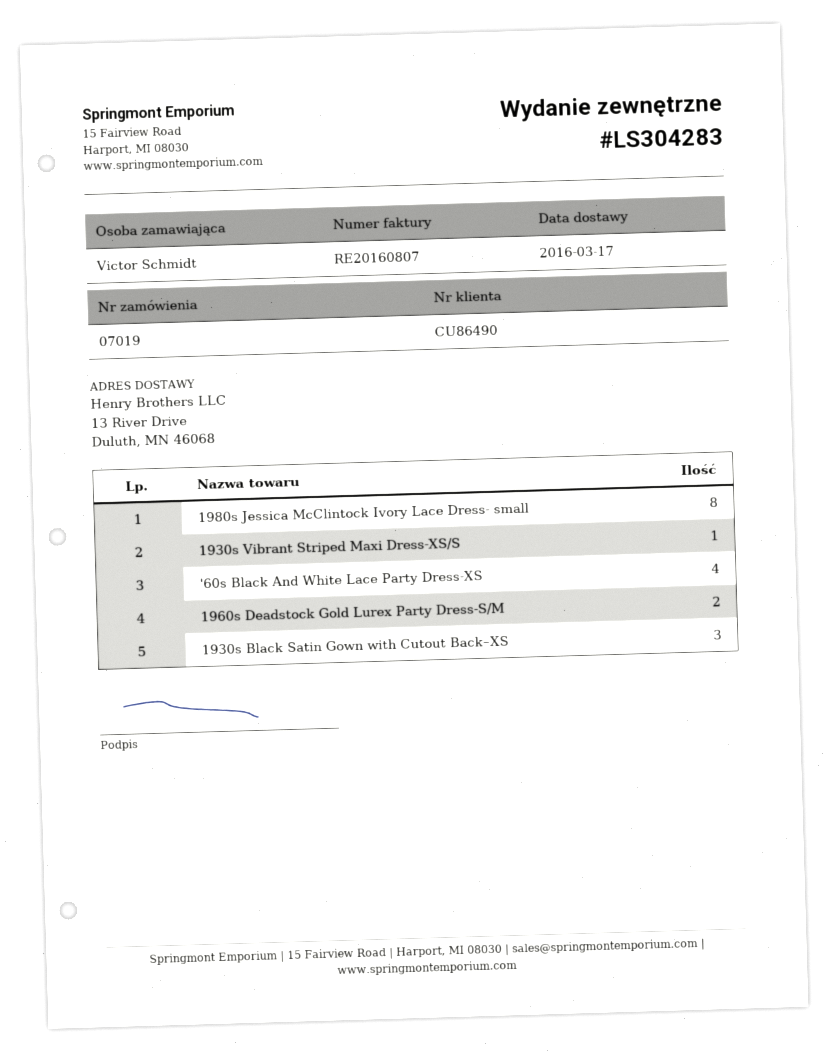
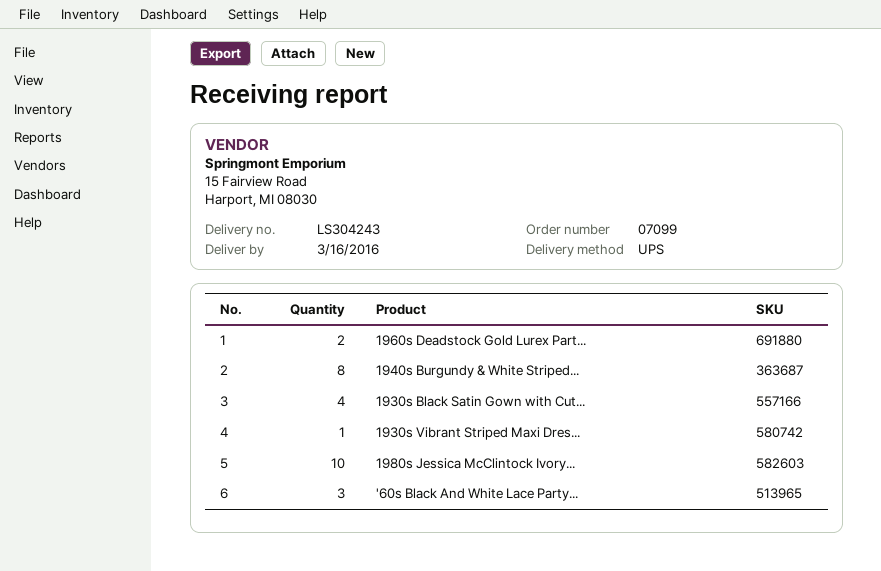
order number: 07019 -> 07099
delivery note number: LS304283 -> LS304243
delivery date: 2016-03-17 -> 2016-03-16
1980s Jessica McClintock Ivory Lace Dress- small: 8 -> 10
'60s Black And White Lace Party Dress-XS: 4 -> 3
1930s Black Satin Gown with Cutout Back–XS: 3 -> 4
1940s Burgundy & White Striped...: none -> 8

